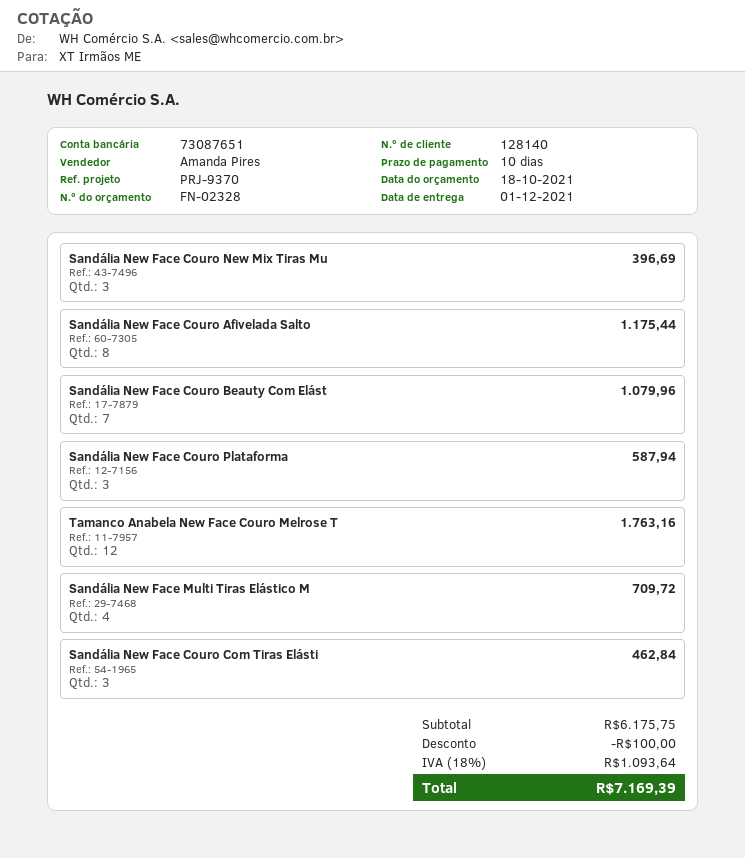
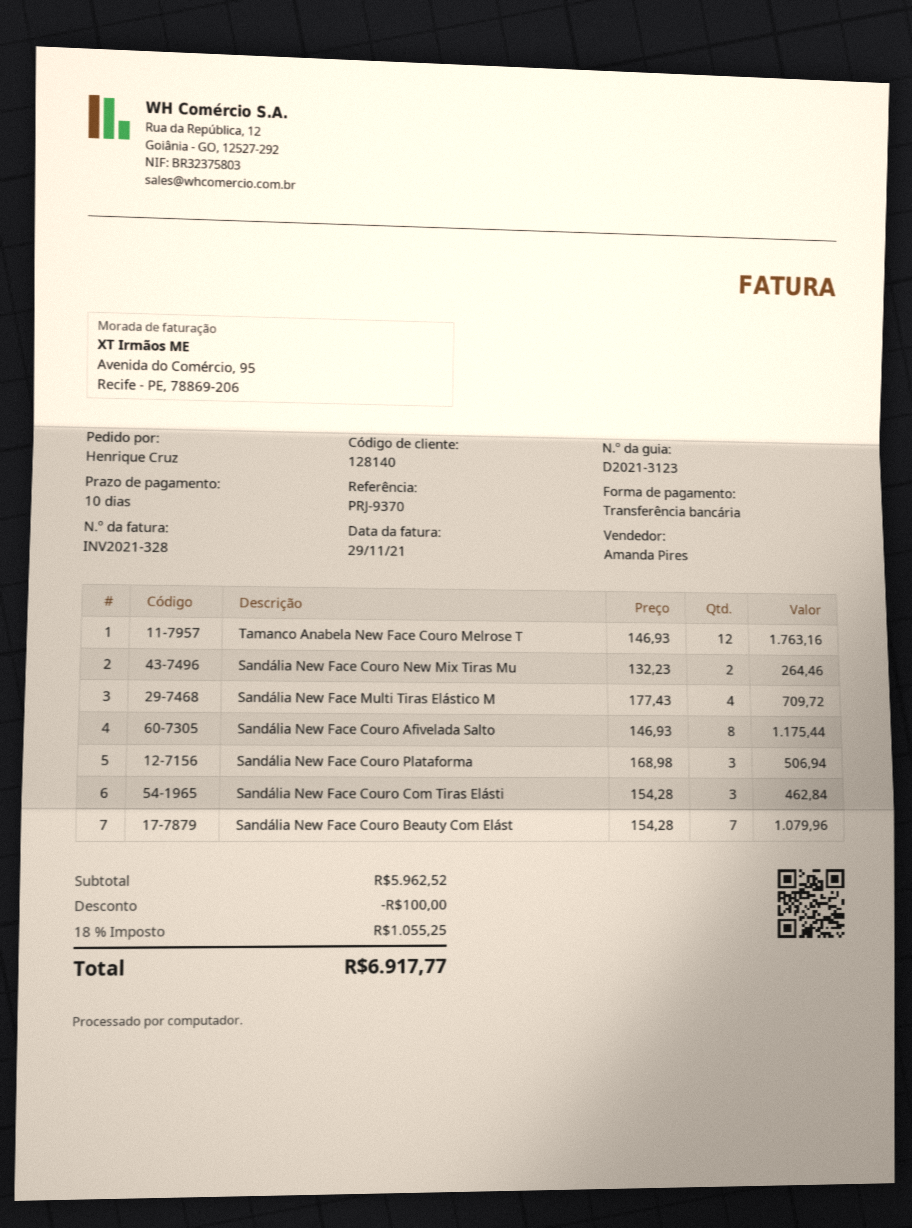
Sandália New Face Couro New Mix Tiras Mu: 3 for 396.69 -> 2 for 264.46
Sandália New Face Couro Plataforma: 3 for 587.94 -> 3 for 506.94
subtotal: 6175.75 -> 5962.52
tax: 18% = 1093.64 -> 18% = 1055.25
total: 7169.39 -> 6917.77

